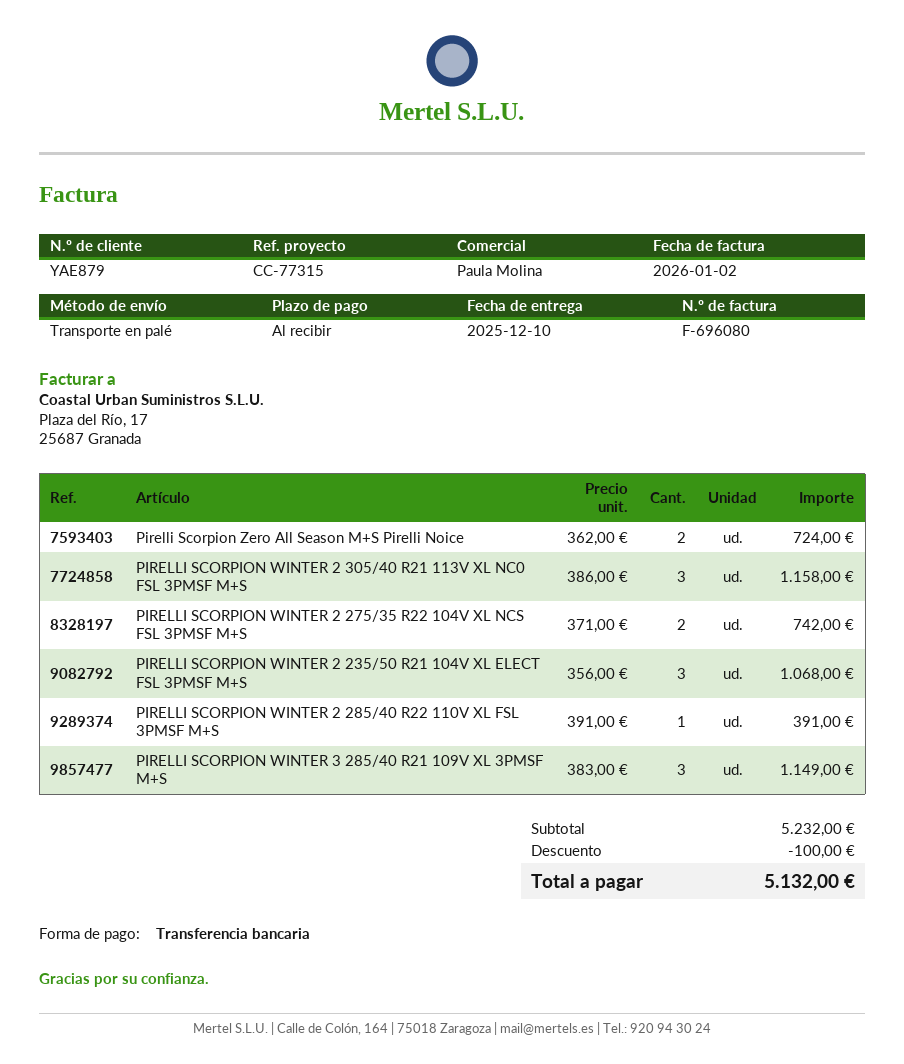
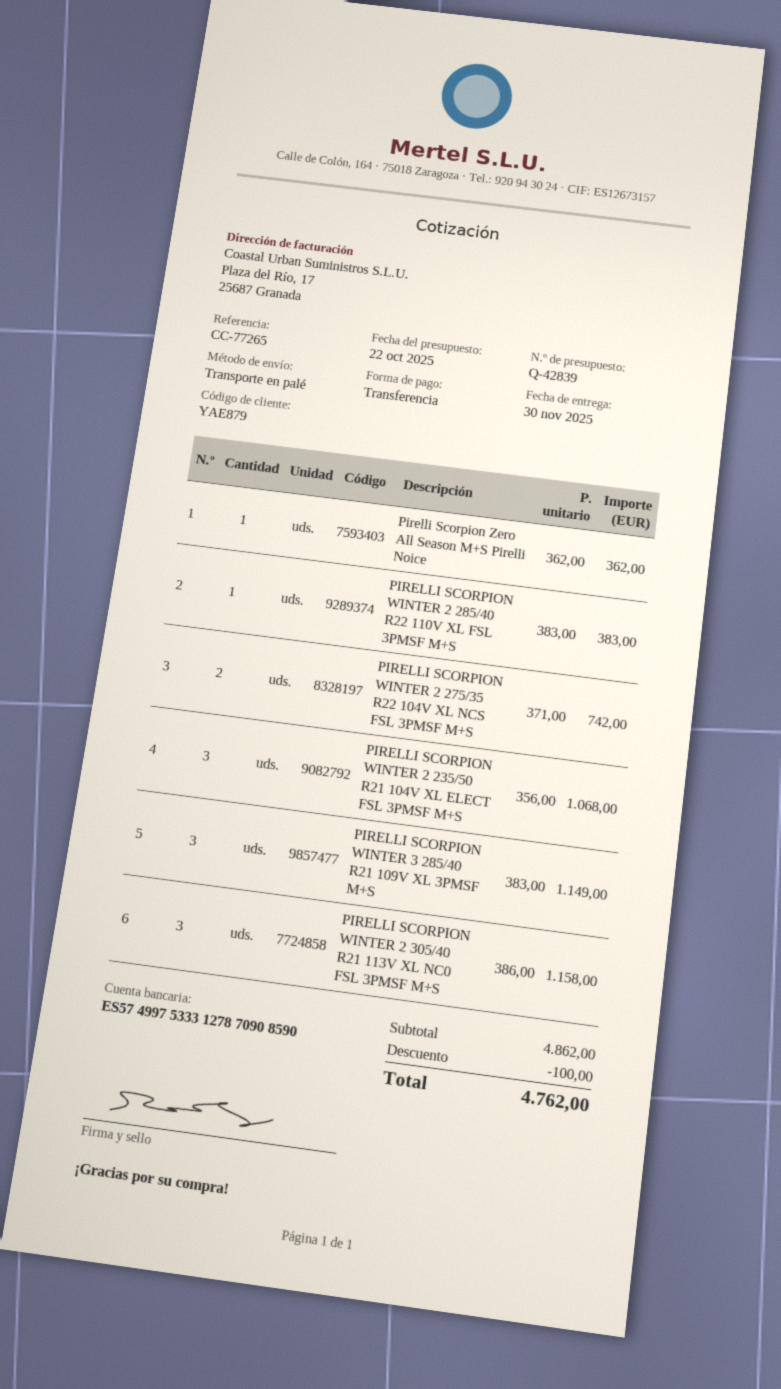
delivery date: 2025-12-10 -> 2025-11-30
reference: CC-77315 -> CC-77265
Pirelli Scorpion Zero All Season M+S Pirelli Noice: 2 x 362.00 = 724.00 -> 1 x 362.00 = 362.00
PIRELLI SCORPION WINTER 2 285/40 R22 110V XL FSL 3PMSF M+S: 1 x 391.00 = 391.00 -> 1 x 383.00 = 383.00
subtotal: 5232.00 -> 4862.00
total: 5132.00 -> 4762.00

